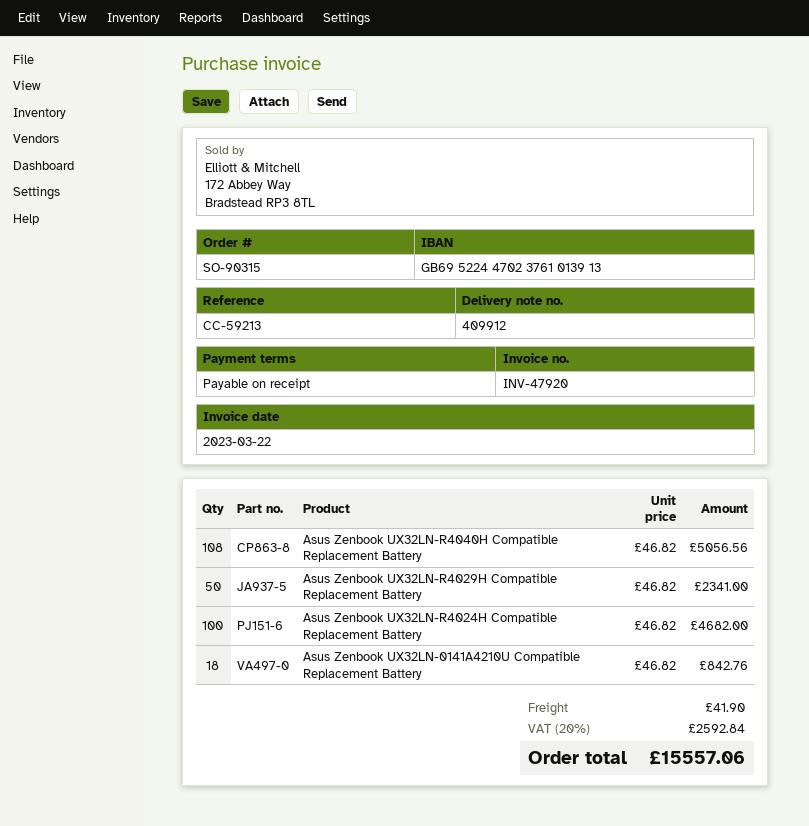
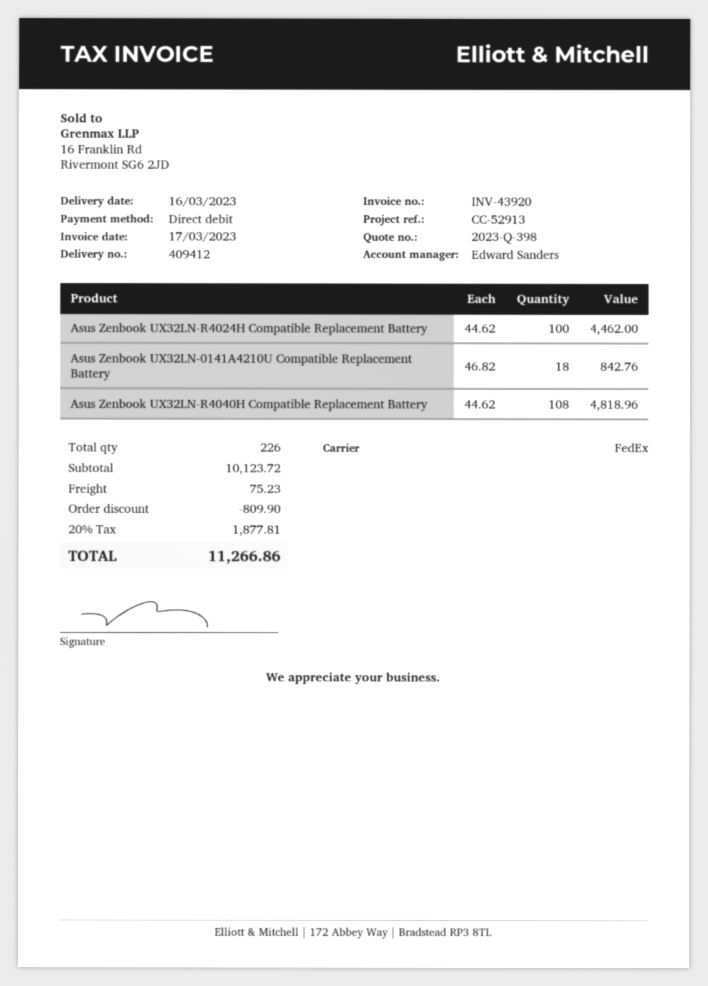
delivery note number: 409912 -> 409412
invoice number: INV-47920 -> INV-43920
invoice date: 2023-03-22 -> 2023-03-17
reference: CC-59213 -> CC-52913
Asus Zenbook UX32LN-R4040H Compatible Replacement Battery: 108 x 46.82 = 5056.56 -> 108 x 44.62 = 4818.96
Asus Zenbook UX32LN-R4029H Compatible Replacement Battery: 50 x 46.82 = 2341.00 -> none
Asus Zenbook UX32LN-R4024H Compatible Replacement Battery: 100 x 46.82 = 4682.00 -> 100 x 44.62 = 4462.00
discount: none -> 809.90
shipping: 41.90 -> 75.23
tax: 20% = 2592.84 -> 20% = 1877.81
total: 15557.06 -> 11266.86

